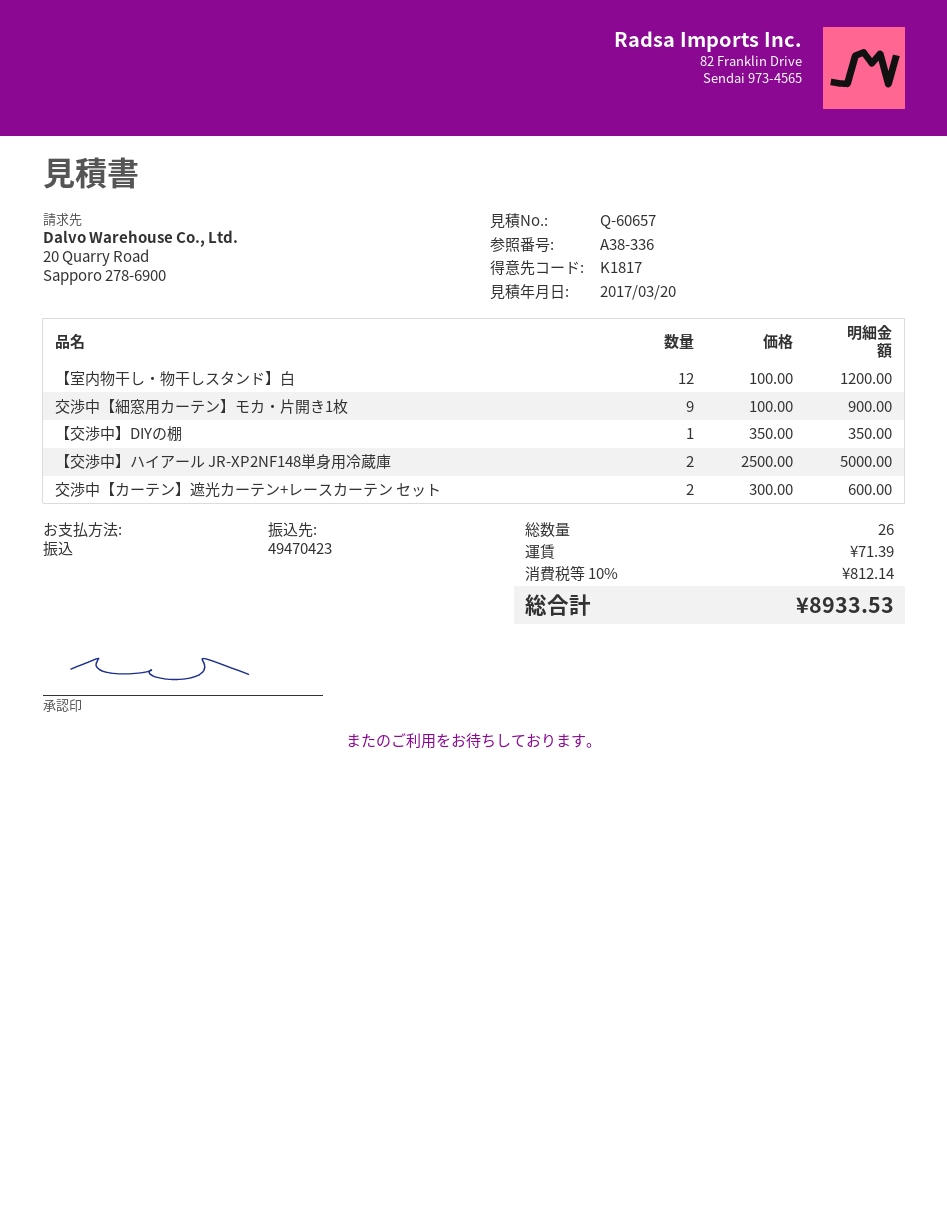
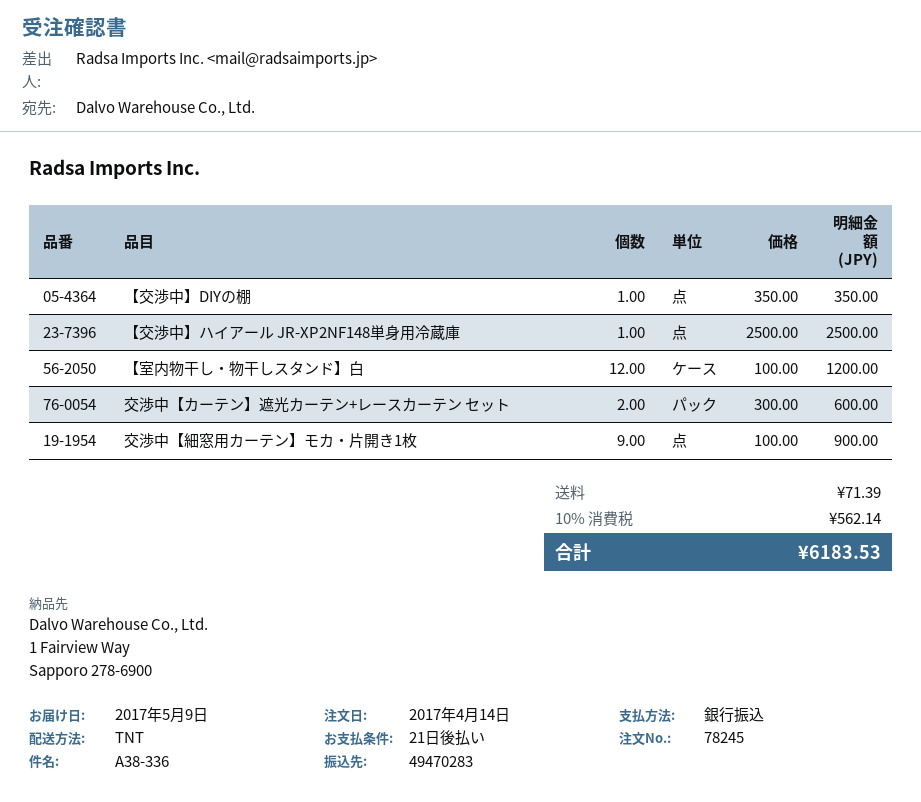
bank account: 49470423 -> 49470283
【交渉中】ハイアール JR-XP2NF148単身用冷蔵庫: 2 x 2500.00 = 5000.00 -> 1 x 2500.00 = 2500.00
tax: 10% = 812.14 -> 10% = 562.14
total: 8933.53 -> 6183.53

